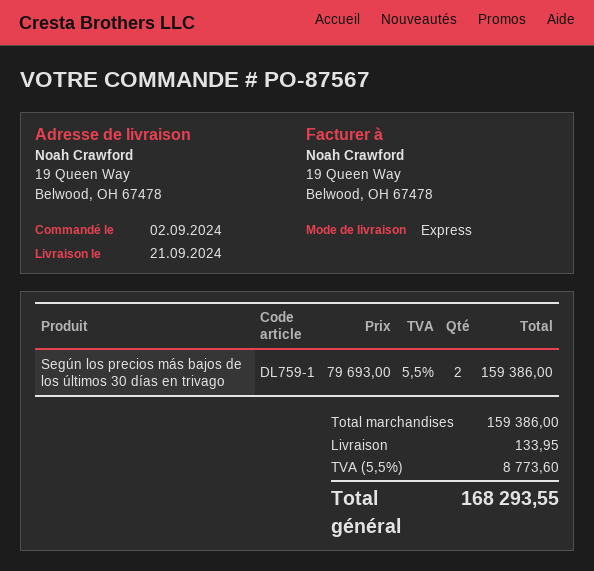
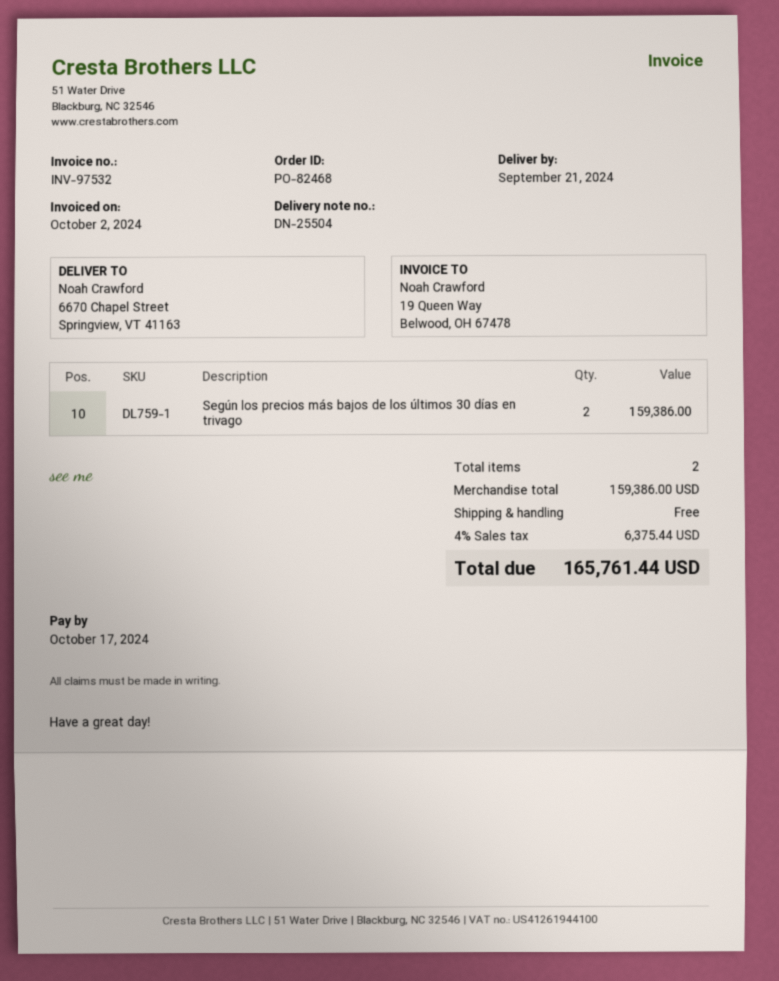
order number: PO-87567 -> PO-82468
ship to: 19 Queen Way, Belwood, OH 67478 -> 6670 Chapel Street, Springview, VT 41163
shipping: 133.95 -> 0.00
tax: 5.5% = 8773.60 -> 4% = 6375.44
total: 168293.55 -> 165761.44

